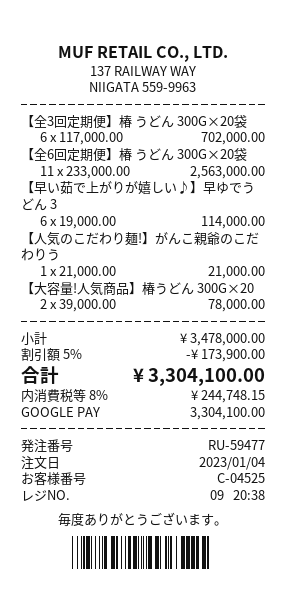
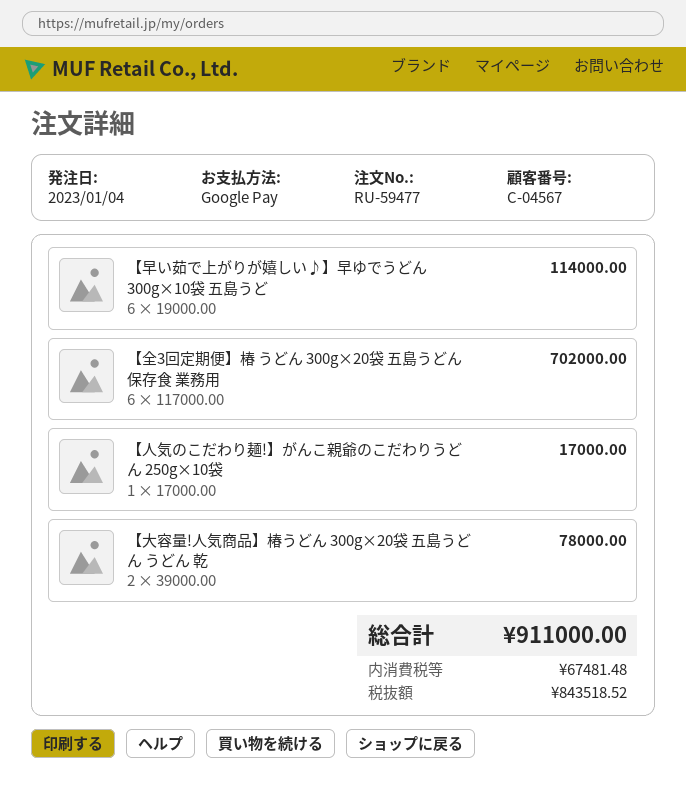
customer number: C-04525 -> C-04567
【全6回定期便】椿 うどん 300G×20袋: 11 x 233000.00 = 2563000.00 -> none
【人気のこだわり麺!】がんこ親爺のこだわりう: 1 x 21000.00 = 21000.00 -> 1 x 17000.00 = 17000.00
discount: 5% = 173900.00 -> none
tax: 244748.15 -> 67481.48
total: 3304100.00 -> 911000.00

